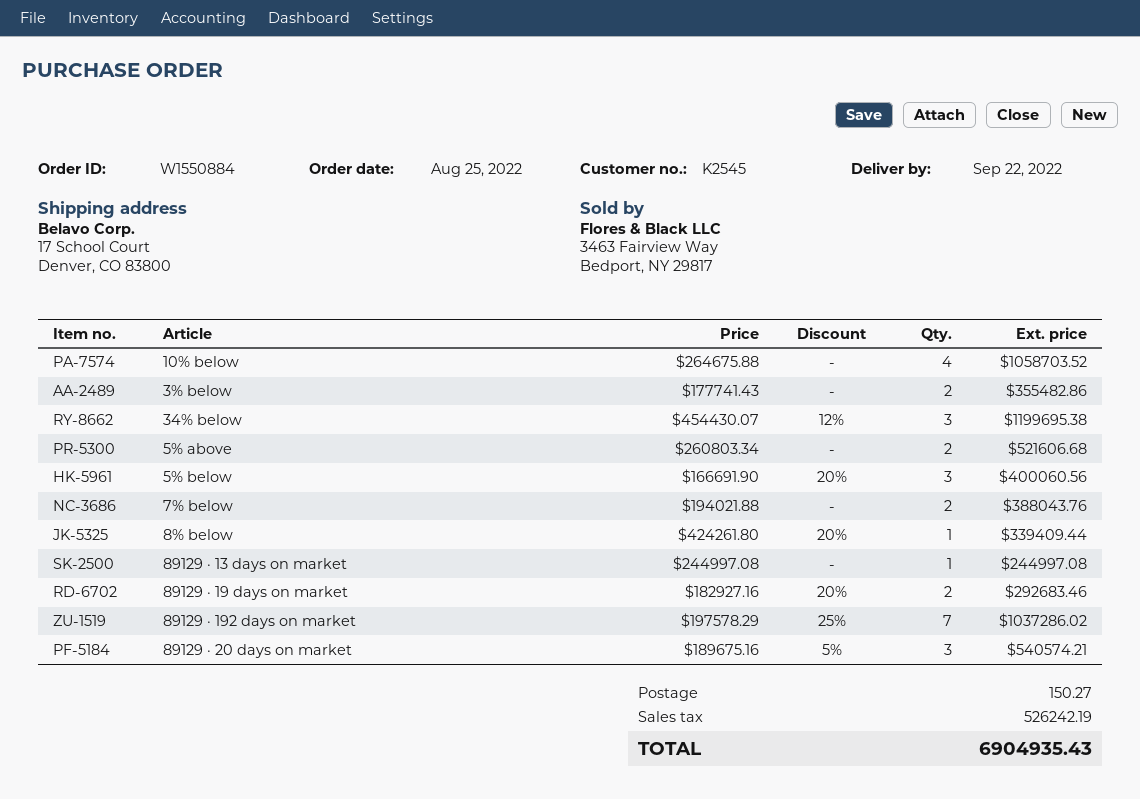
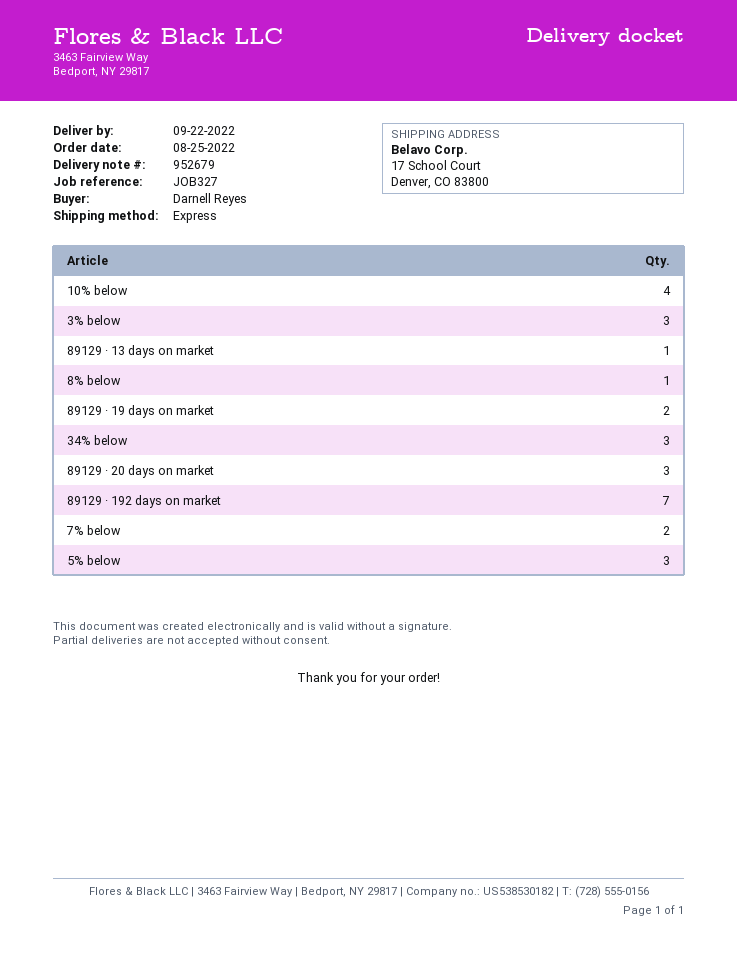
3% below: 2 -> 3
5% above: 2 -> none

